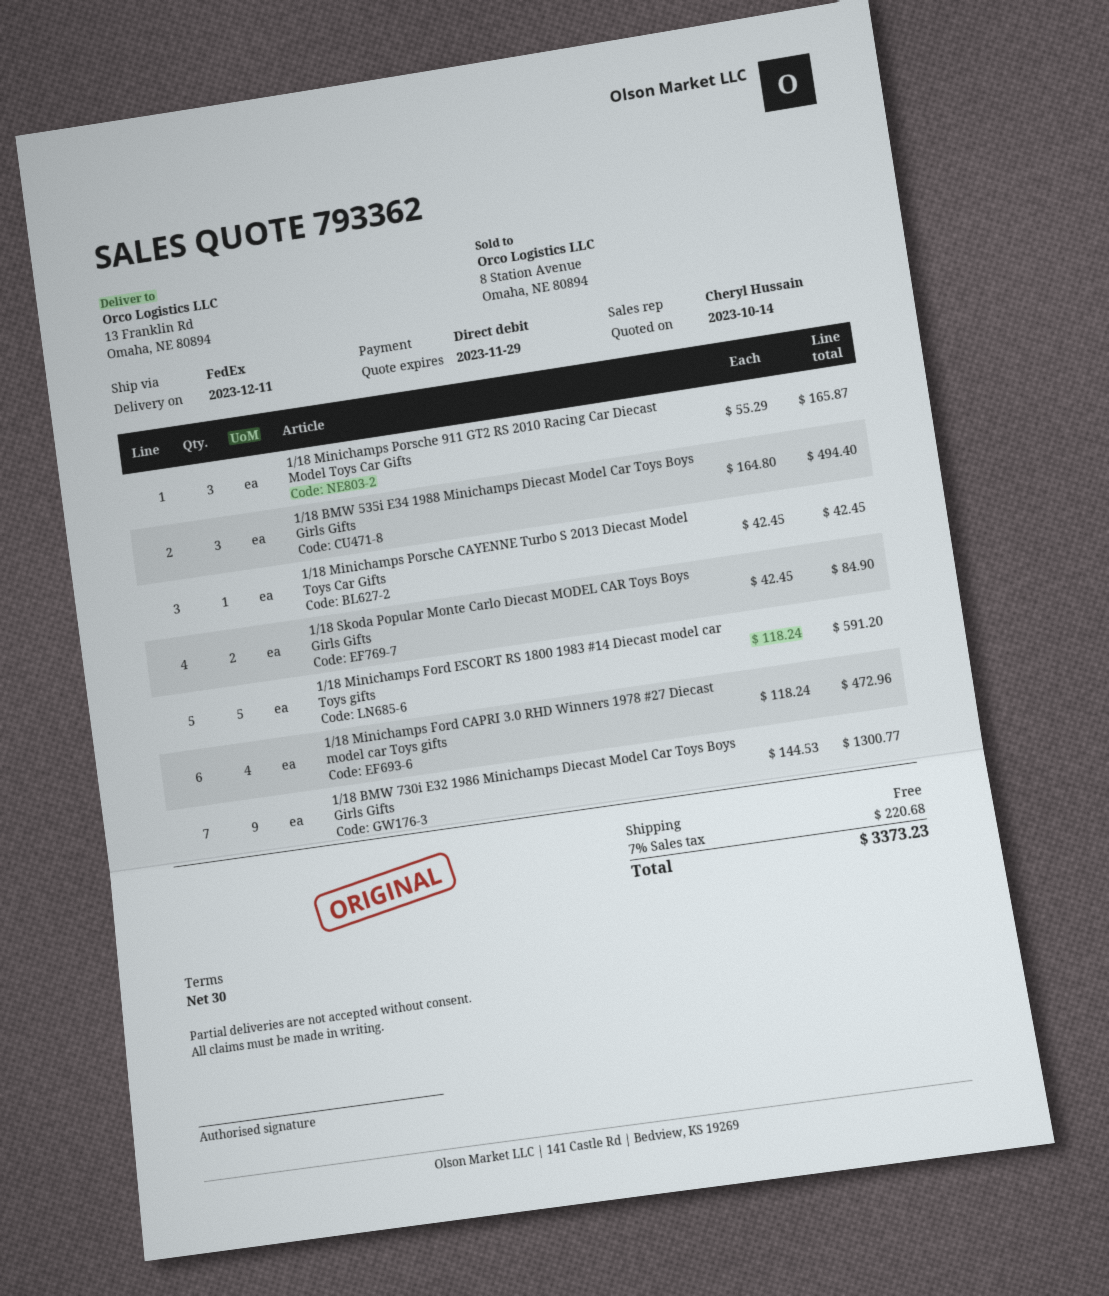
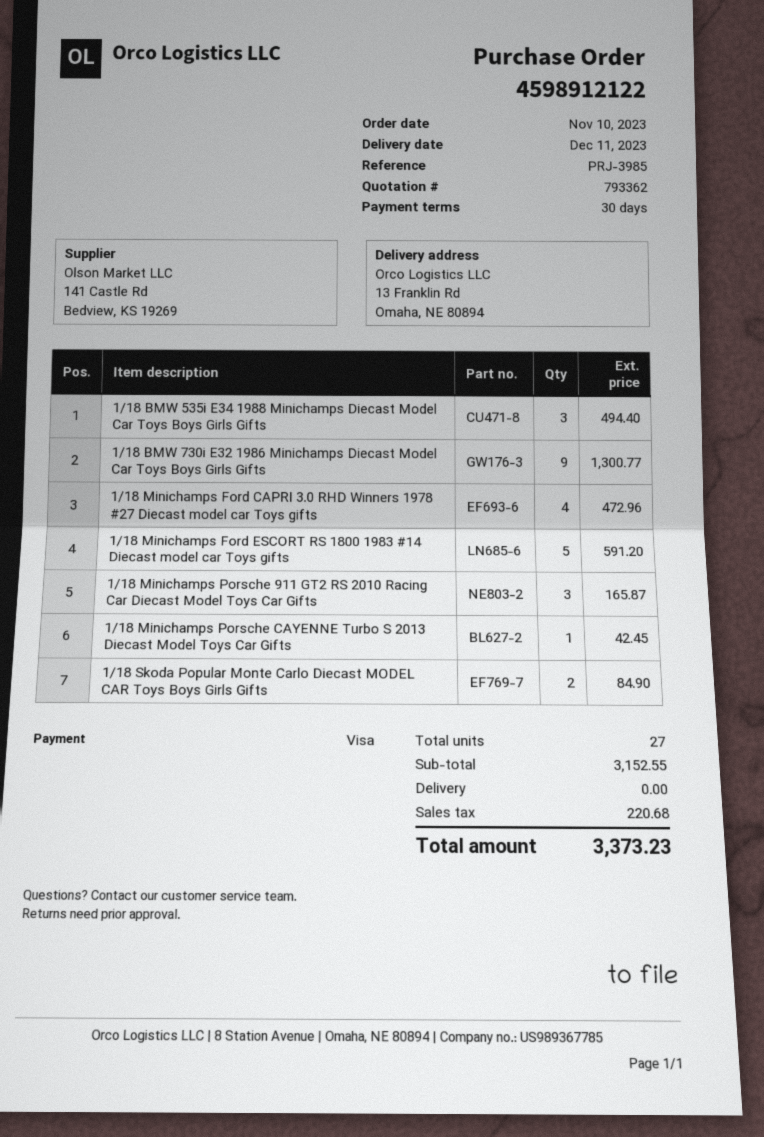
payment method: direct debit -> Visa

